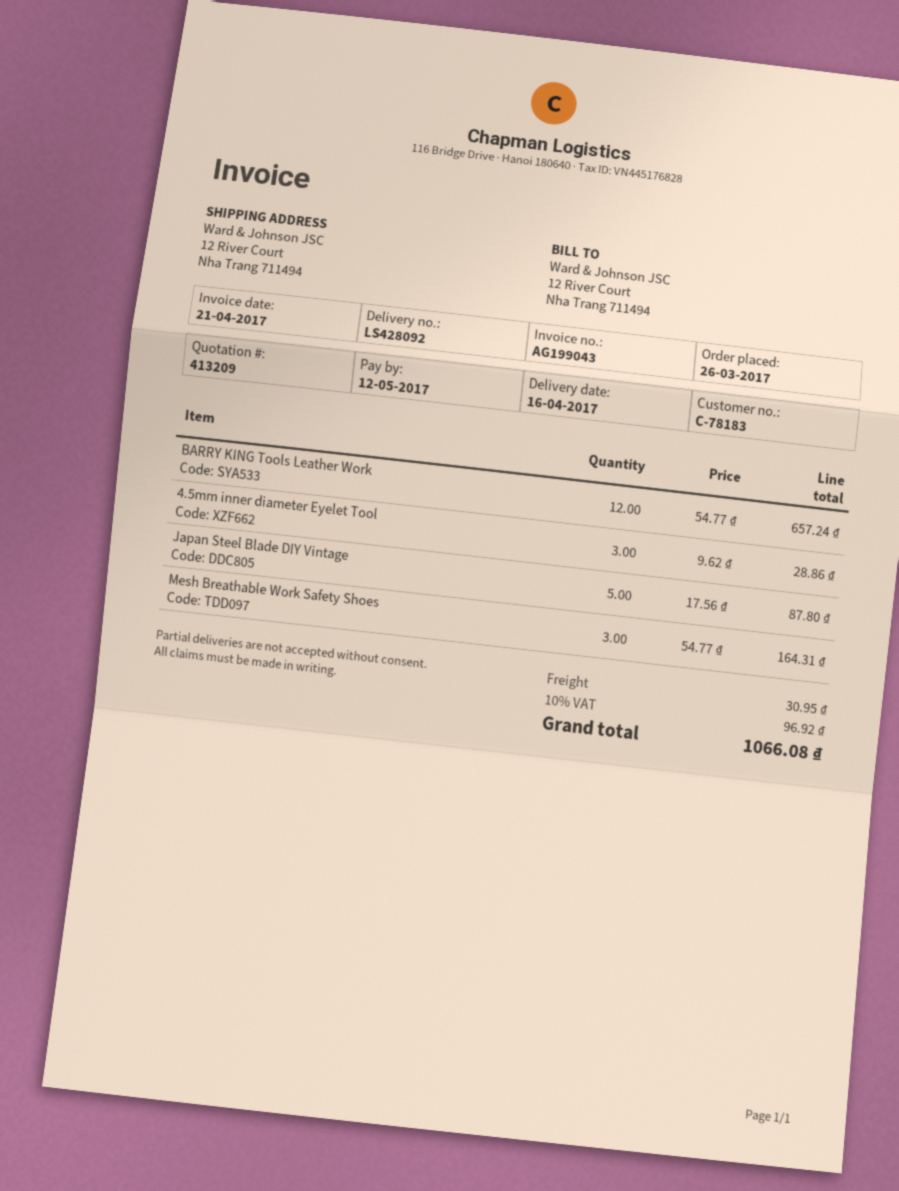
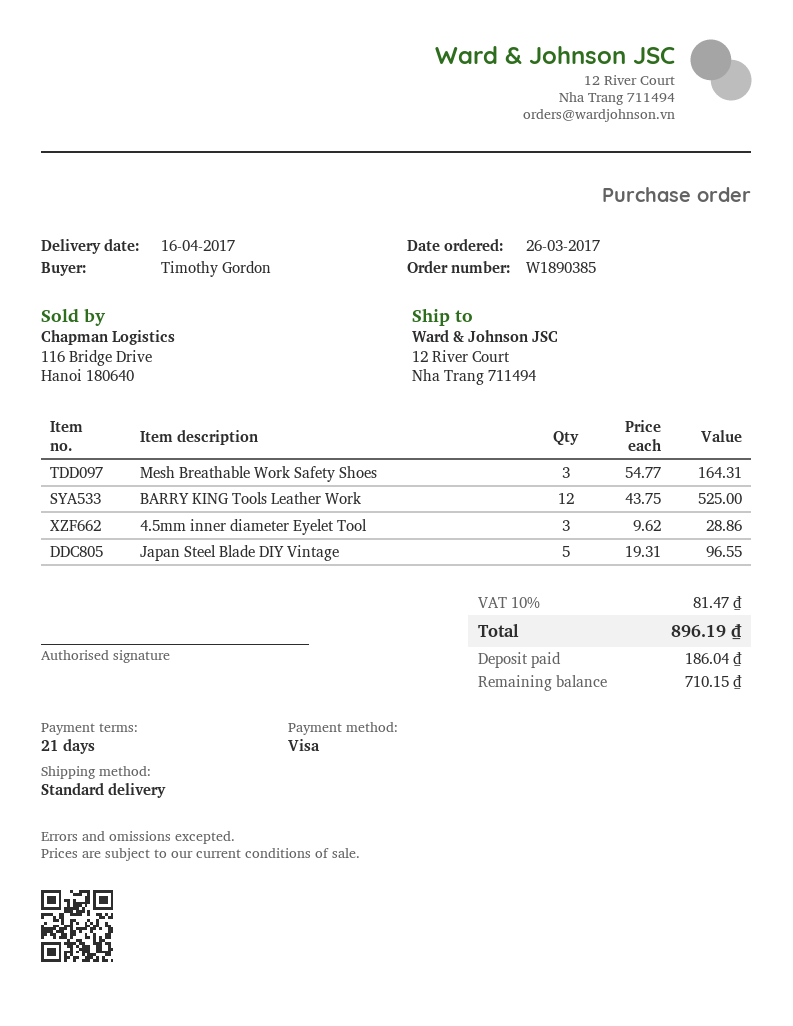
BARRY KING Tools Leather Work: 12 x 54.77 = 657.24 -> 12 x 43.75 = 525.00
Japan Steel Blade DIY Vintage: 5 x 17.56 = 87.80 -> 5 x 19.31 = 96.55
shipping: 30.95 -> none
tax: 10% = 96.92 -> 10% = 81.47
total: 1066.08 -> 896.19

